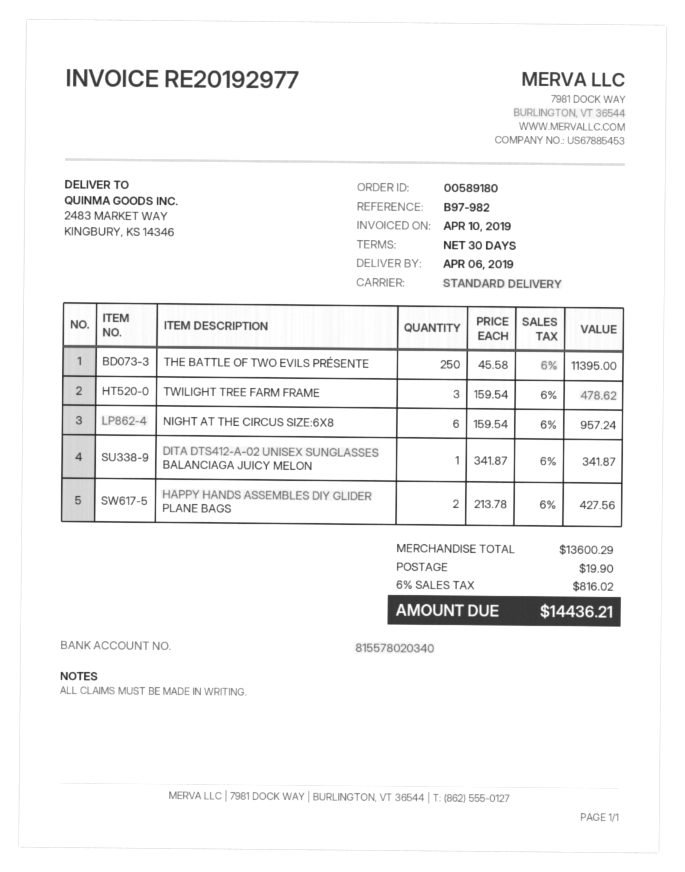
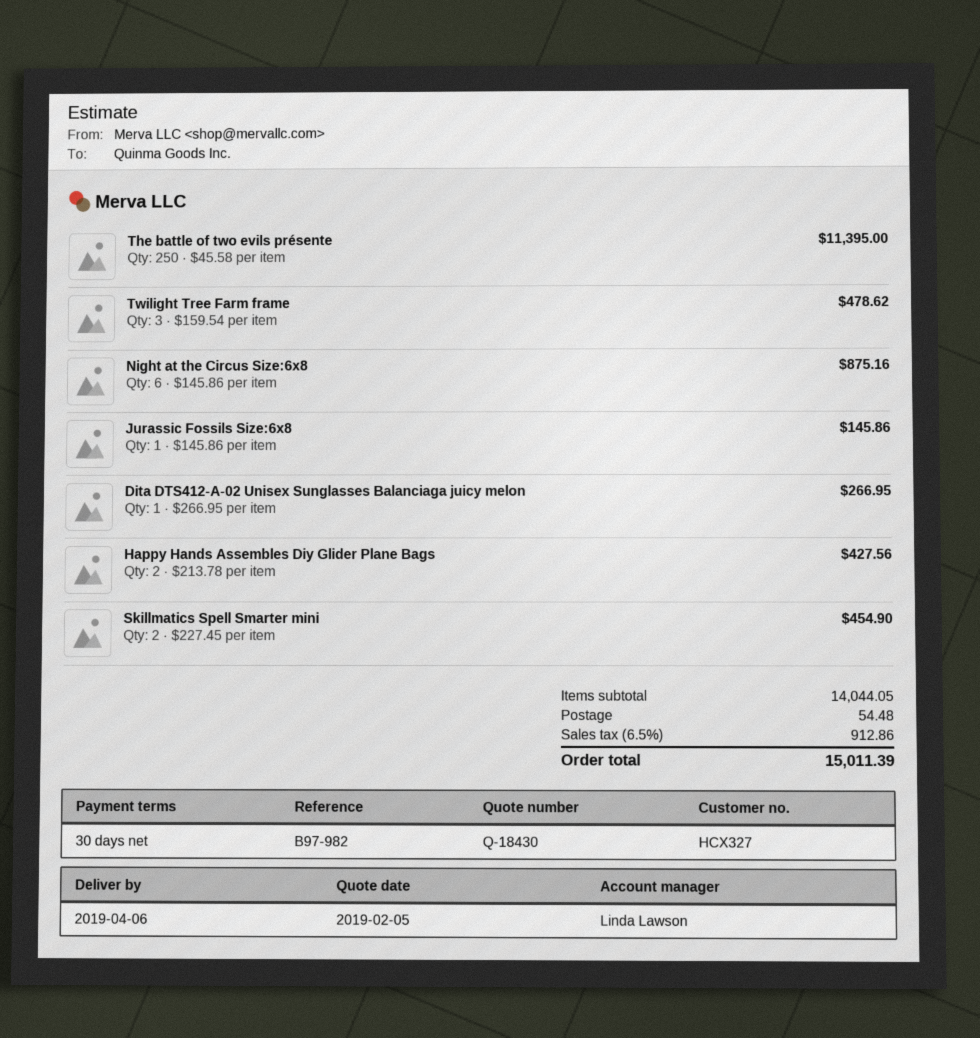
NIGHT AT THE CIRCUS SIZE:6X8: 6 x 159.54 = 957.24 -> 6 x 145.86 = 875.16
DITA DTS412-A-02 UNISEX SUNGLASSES BALANCIAGA JUICY MELON: 1 x 341.87 = 341.87 -> 1 x 266.95 = 266.95
Jurassic Fossils Size:6x8: none -> 1 x 145.86 = 145.86
Skillmatics Spell Smarter mini: none -> 2 x 227.45 = 454.90
subtotal: 13600.29 -> 14044.05
shipping: 19.90 -> 54.48
tax: 6% = 816.02 -> 6.5% = 912.86
total: 14436.21 -> 15011.39

